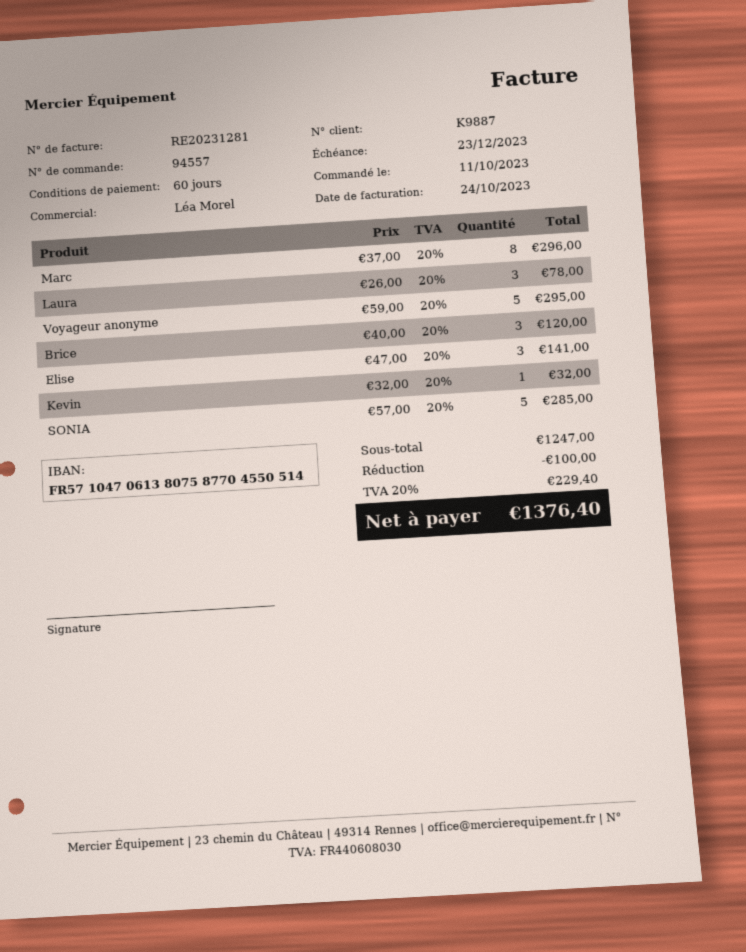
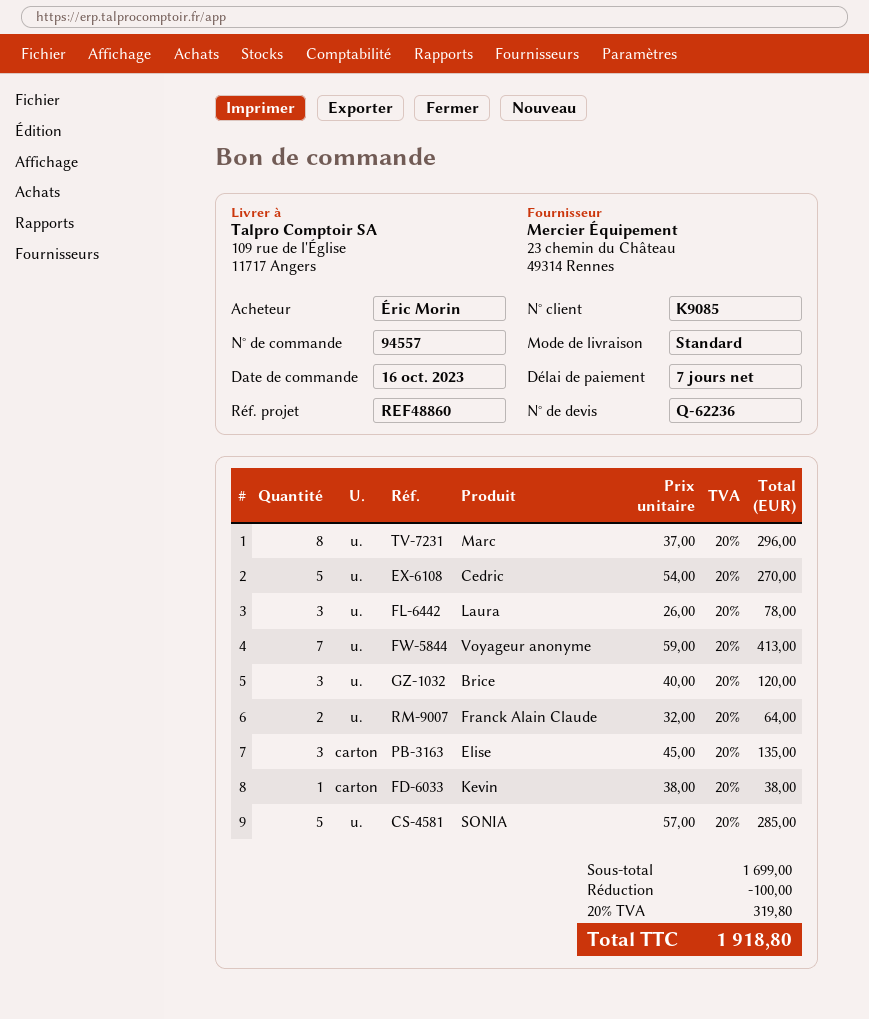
order date: 2023-10-11 -> 2023-10-16
payment terms: 60 days -> 7 days
customer number: K9887 -> K9085
Voyageur anonyme: 5 x 59.00 = 295.00 -> 7 x 59.00 = 413.00
Elise: 3 x 47.00 = 141.00 -> 3 x 45.00 = 135.00
Kevin: 1 x 32.00 = 32.00 -> 1 x 38.00 = 38.00
Cedric: none -> 5 x 54.00 = 270.00
Franck Alain Claude: none -> 2 x 32.00 = 64.00
subtotal: 1247.00 -> 1699.00
tax: 20% = 229.40 -> 20% = 319.80
total: 1376.40 -> 1918.80

